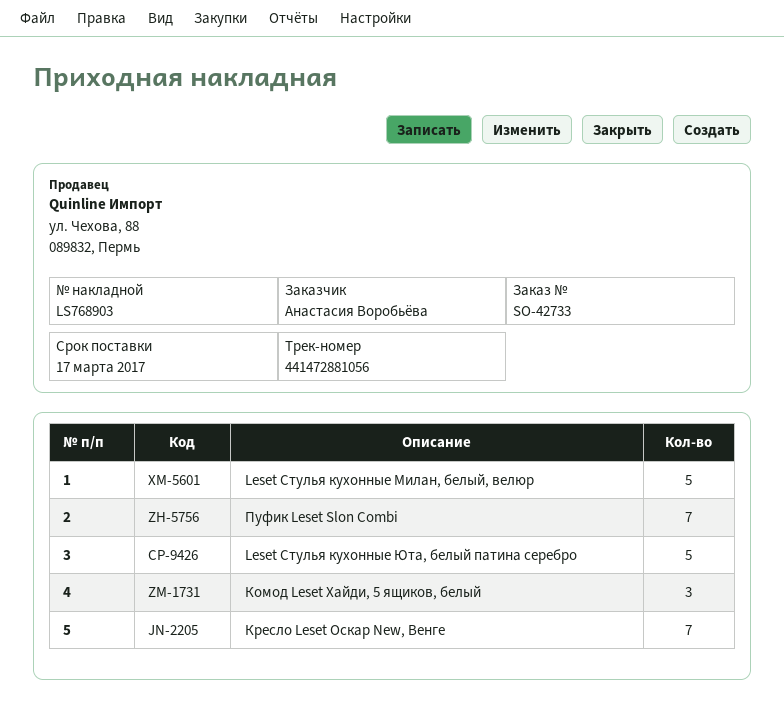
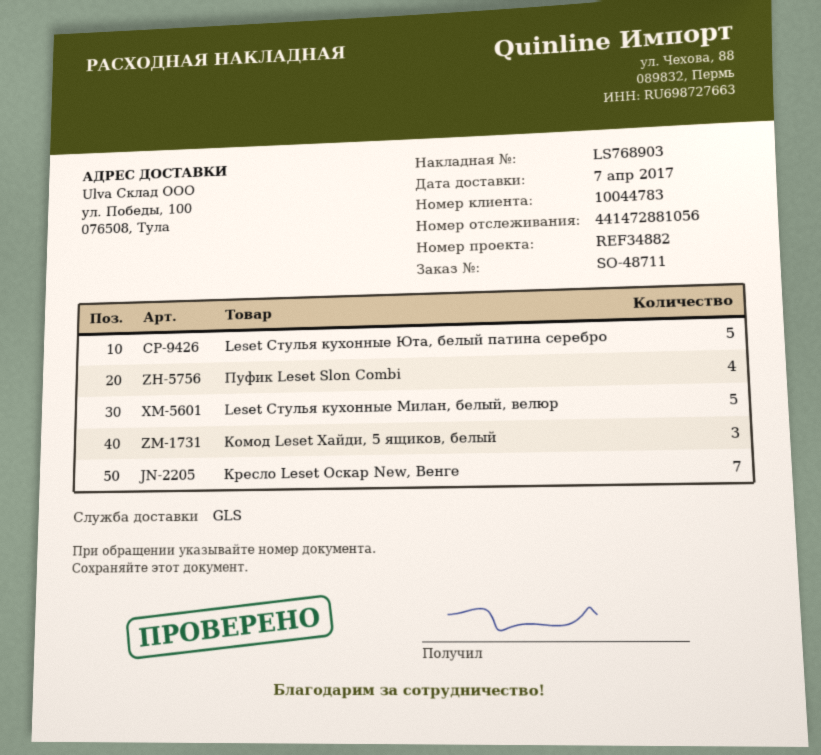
order number: SO-42733 -> SO-48711
delivery date: 2017-03-17 -> 2017-04-07
Пуфик Leset Slon Combi: 7 -> 4

